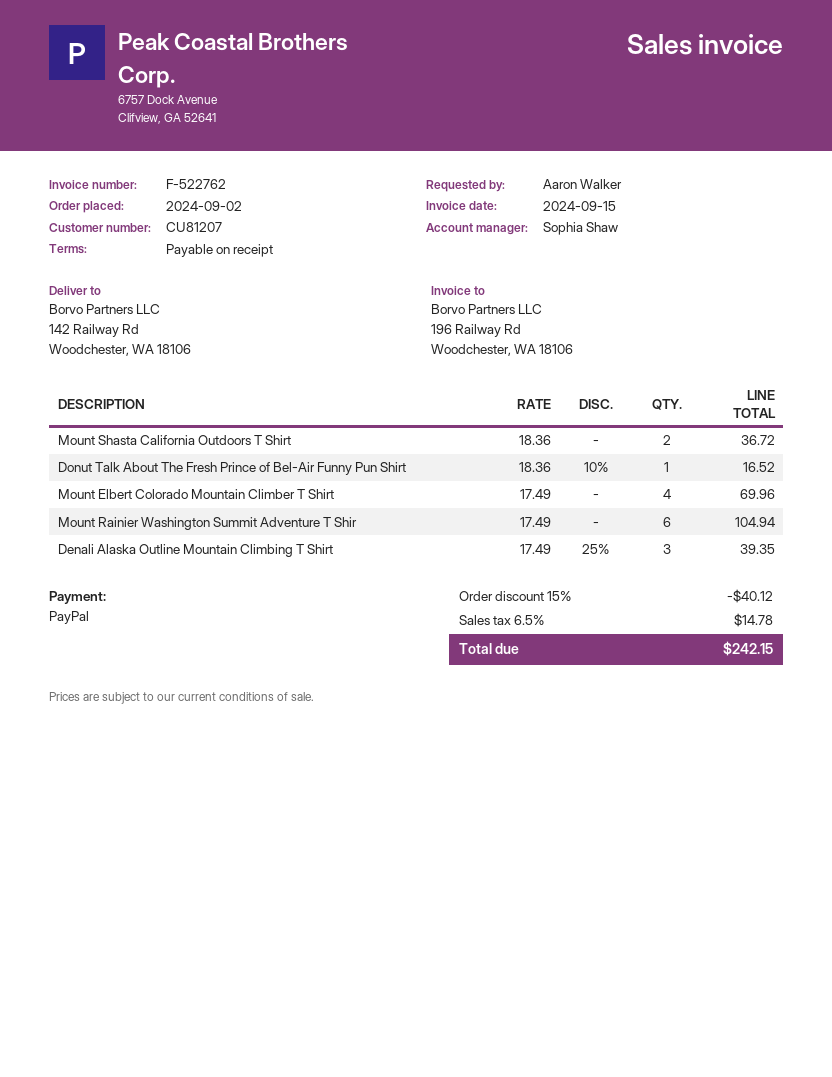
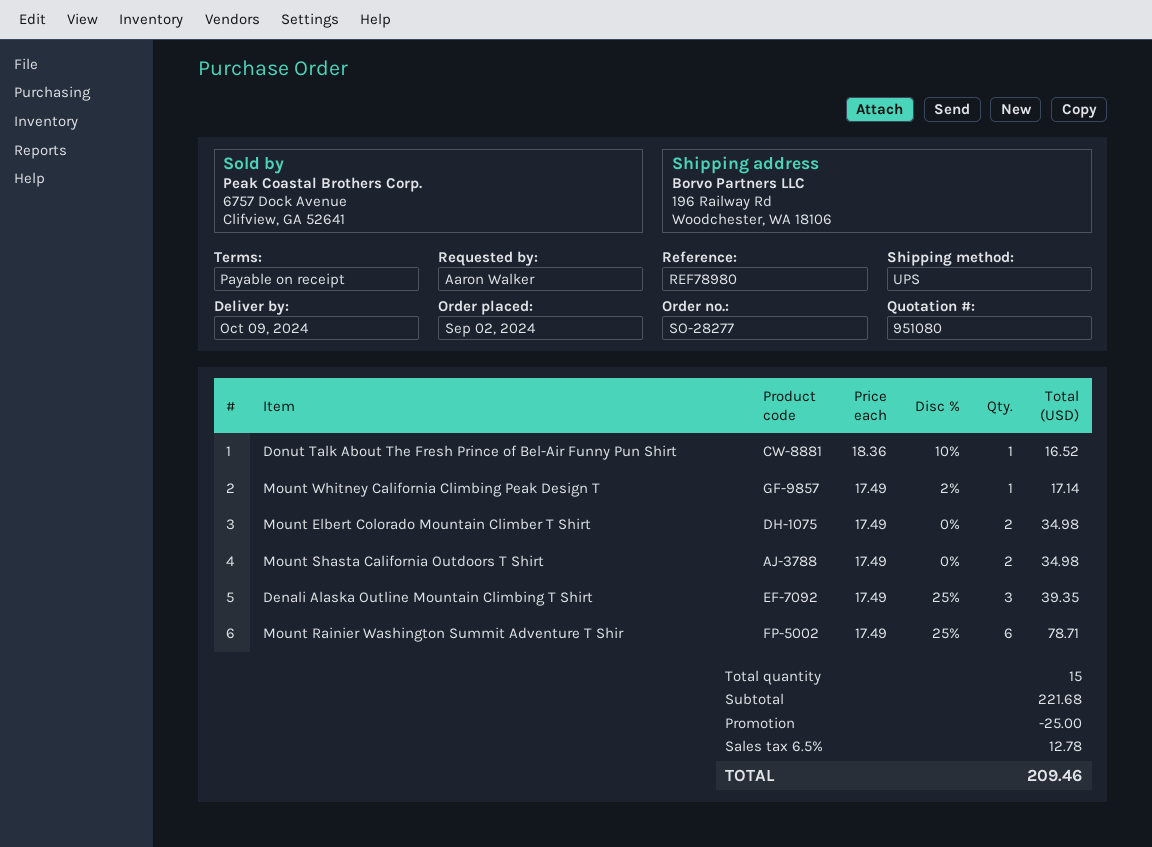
ship to: 142 Railway Rd, Woodchester, WA 18106 -> 196 Railway Rd, Woodchester, WA 18106
Mount Shasta California Outdoors T Shirt: 2 x 18.36 = 36.72 -> 2 x 17.49 = 34.98
Mount Elbert Colorado Mountain Climber T Shirt: 4 x 17.49 = 69.96 -> 2 x 17.49 = 34.98
Mount Rainier Washington Summit Adventure T Shir: 6 x 17.49 = 104.94 -> 6 x 17.49 - 25% = 78.71
Mount Whitney California Climbing Peak Design T: none -> 1 x 17.49 - 2% = 17.14
discount: 40.12 -> 25.00
tax: 6.5% = 14.78 -> 6.5% = 12.78
total: 242.15 -> 209.46

